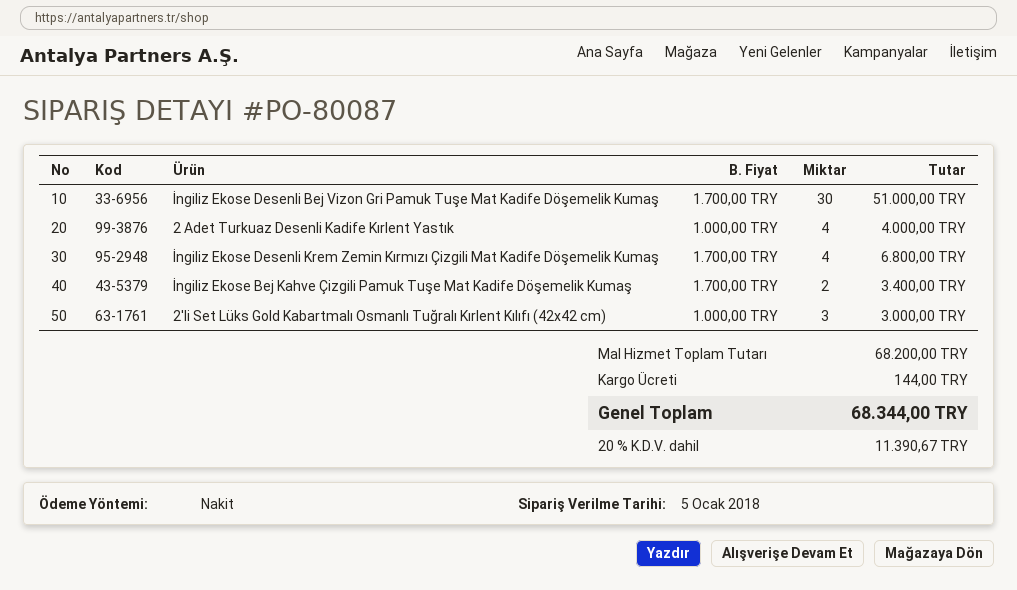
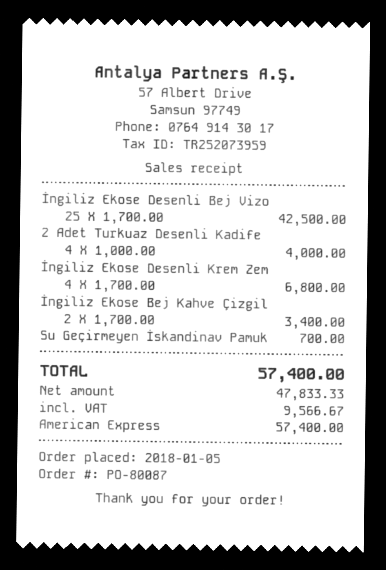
payment method: cash -> American Express
İngiliz Ekose Desenli Bej Vizon Gri Pamuk Tuşe Mat Kadife Döşemelik Kumaş: 30 x 1700.00 = 51000.00 -> 25 x 1700.00 = 42500.00
2'li Set Lüks Gold Kabartmalı Osmanlı Tuğralı Kırlent Kılıfı (42x42 cm): 3 x 1000.00 = 3000.00 -> none
Su Geçirmeyen İskandinav Pamuk: none -> 1 x 700.00 = 700.00
shipping: 144.00 -> none
tax: 11390.67 -> 9566.67
total: 68344.00 -> 57400.00

